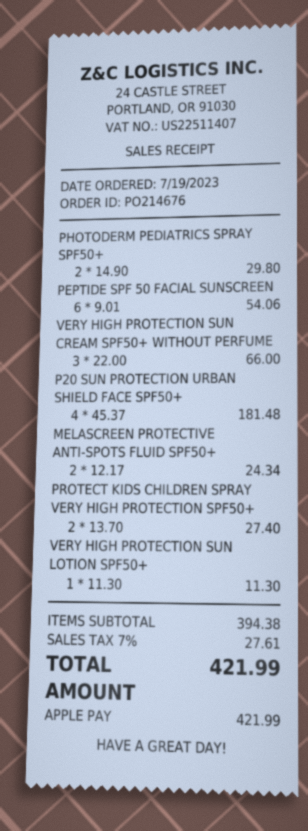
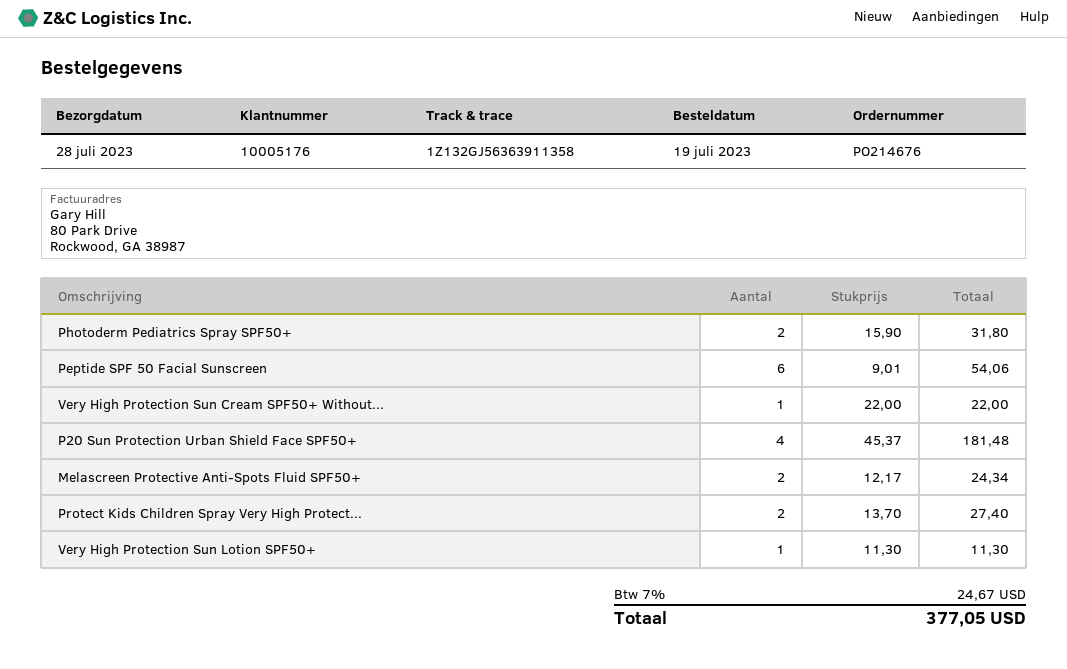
PHOTODERM PEDIATRICS SPRAY SPF50+: 2 x 14.90 = 29.80 -> 2 x 15.90 = 31.80
VERY HIGH PROTECTION SUN CREAM SPF50+ WITHOUT PERFUME: 3 x 22.00 = 66.00 -> 1 x 22.00 = 22.00
tax: 7% = 27.61 -> 7% = 24.67
total: 421.99 -> 377.05

